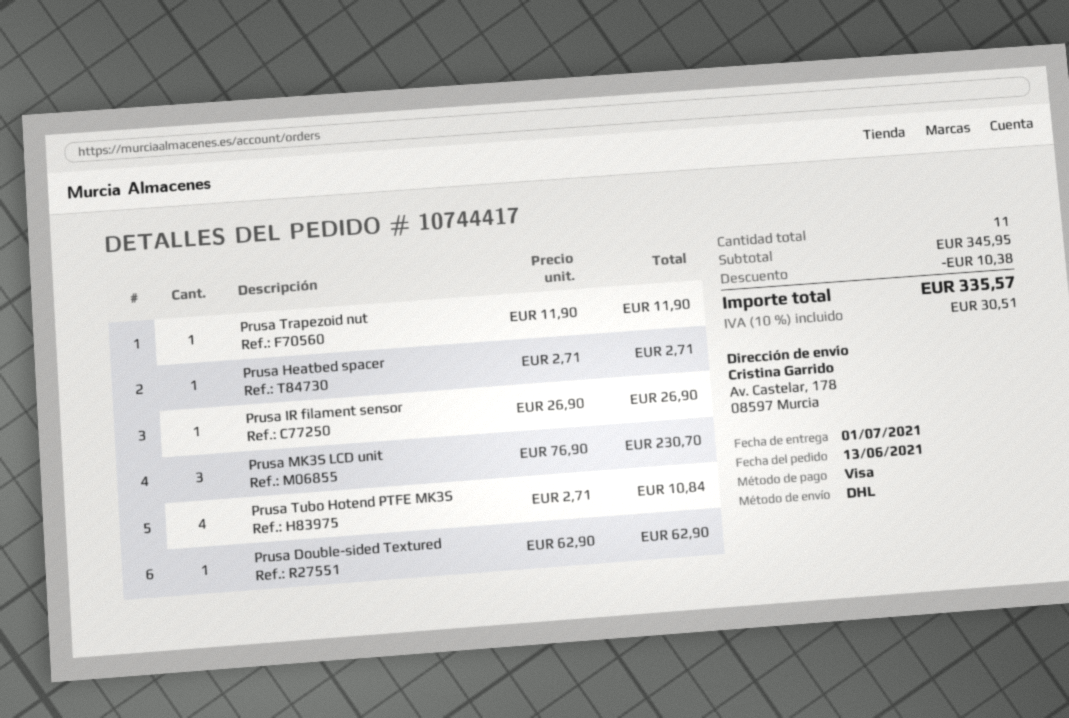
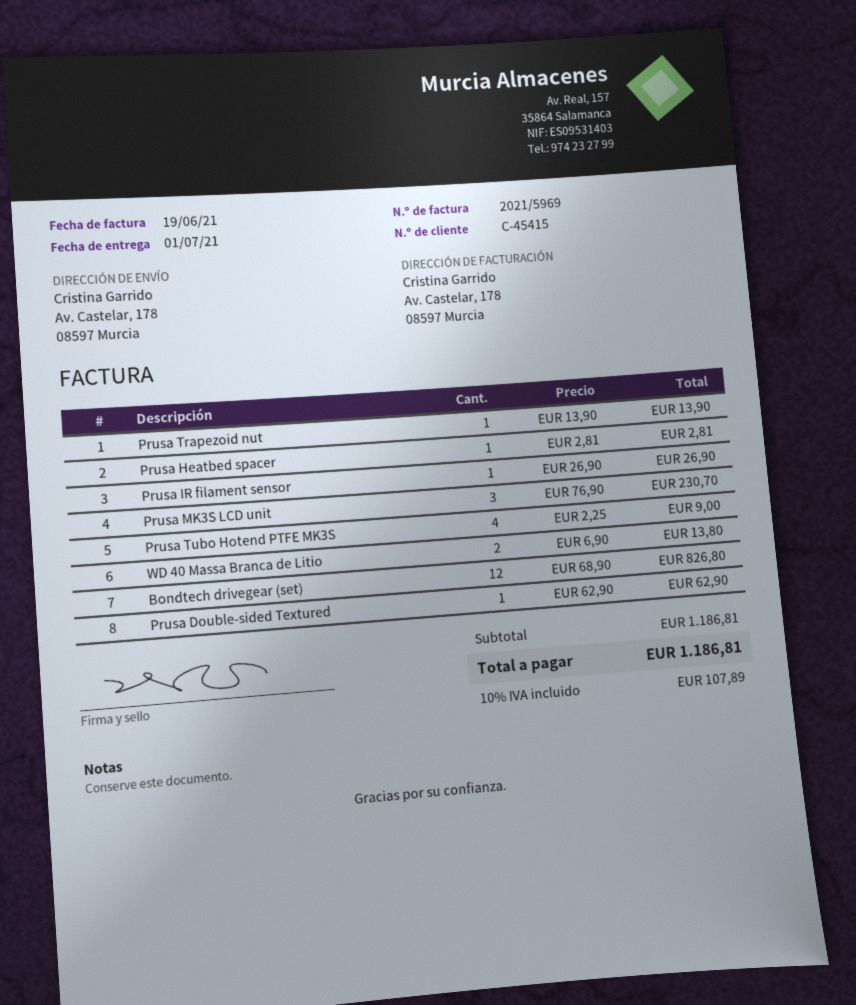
Prusa Trapezoid nut: 1 x 11.90 = 11.90 -> 1 x 13.90 = 13.90
Prusa Heatbed spacer: 1 x 2.71 = 2.71 -> 1 x 2.81 = 2.81
Prusa Tubo Hotend PTFE MK3S: 4 x 2.71 = 10.84 -> 4 x 2.25 = 9.00
WD 40 Massa Branca de Litio: none -> 2 x 6.90 = 13.80
Bondtech drivegear (set): none -> 12 x 68.90 = 826.80
subtotal: 345.95 -> 1186.81
discount: 10.38 -> none
tax: 10% = 30.51 -> 10% = 107.89
total: 335.57 -> 1186.81

